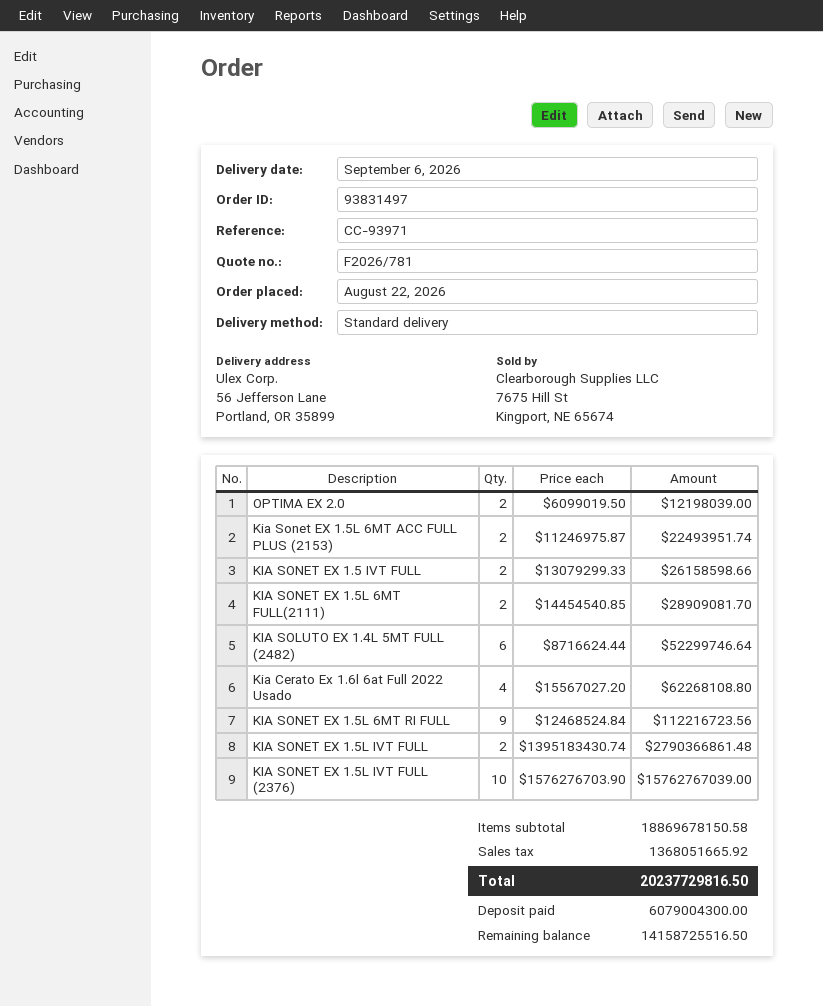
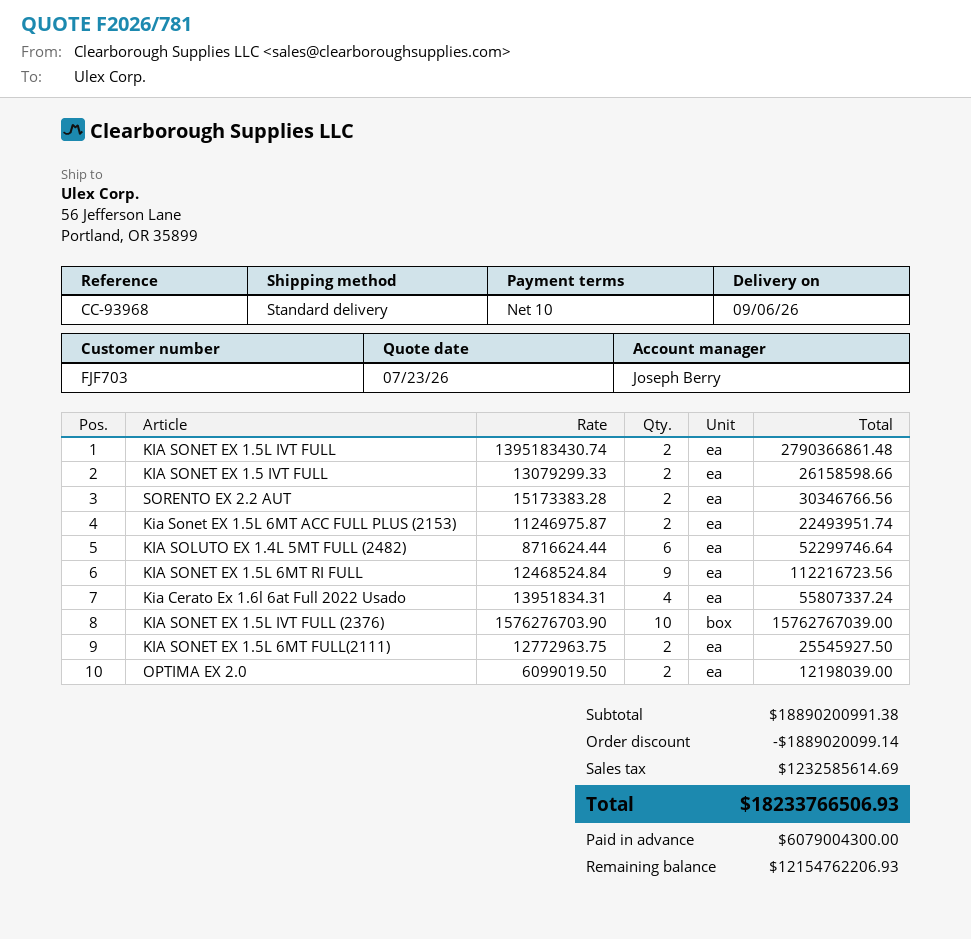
reference: CC-93971 -> CC-93968
KIA SONET EX 1.5L 6MT FULL(2111): 2 x 14454540.85 = 28909081.70 -> 2 x 12772963.75 = 25545927.50
Kia Cerato Ex 1.6l 6at Full 2022 Usado: 4 x 15567027.20 = 62268108.80 -> 4 x 13951834.31 = 55807337.24
SORENTO EX 2.2 AUT: none -> 2 x 15173383.28 = 30346766.56
subtotal: 18869678150.58 -> 18890200991.38
discount: none -> 1889020099.14
tax: 1368051665.92 -> 1232585614.69
total: 20237729816.50 -> 18233766506.93
balance: 14158725516.50 -> 12154762206.93

